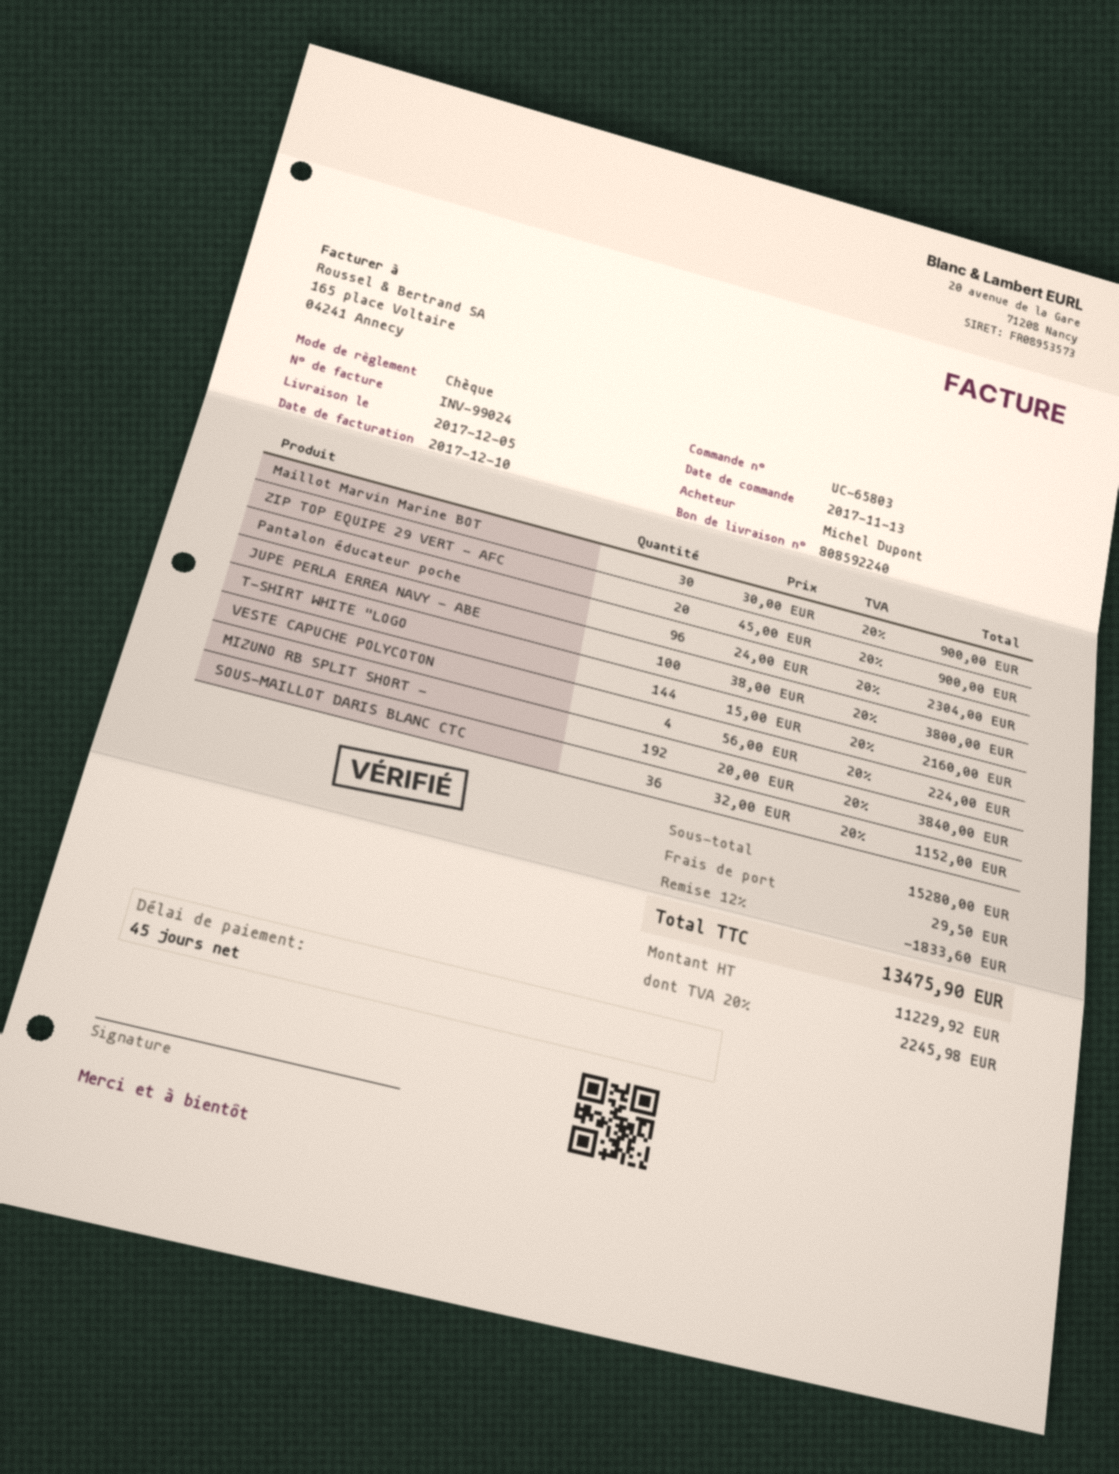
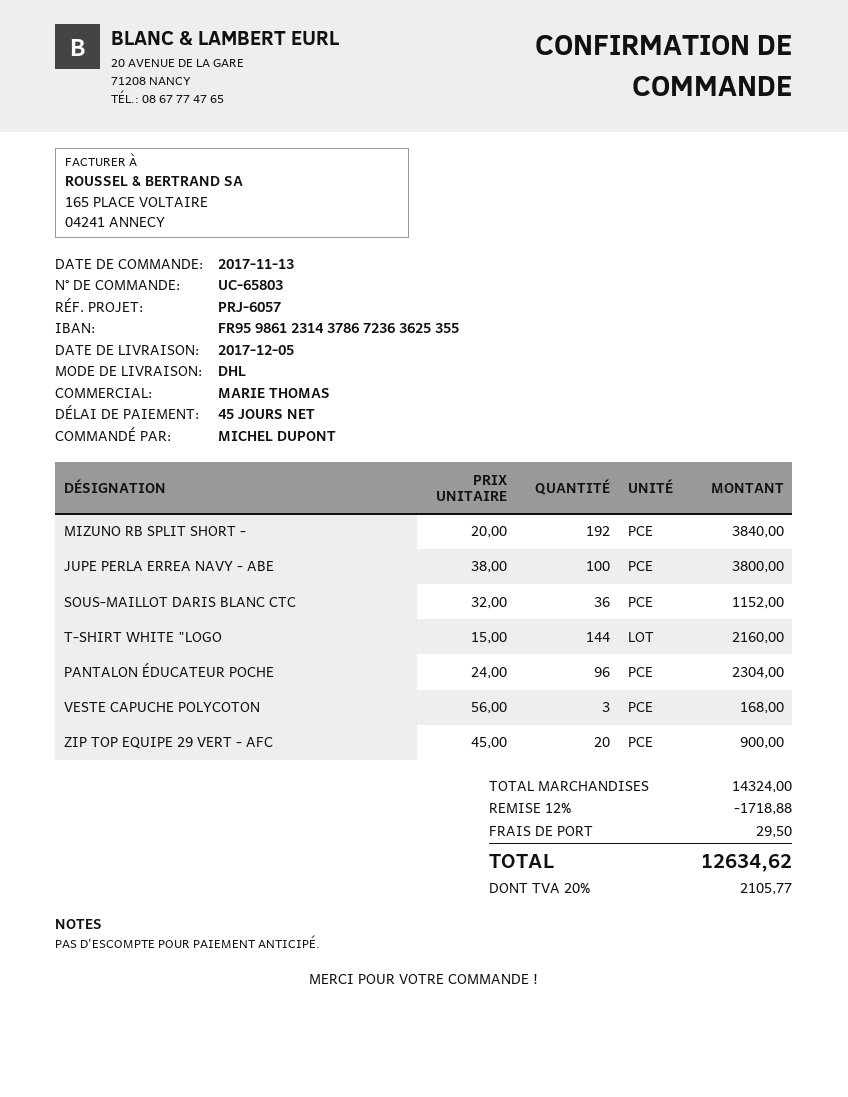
Maillot Marvin Marine BOT: 30 x 30.00 = 900.00 -> none
VESTE CAPUCHE POLYCOTON: 4 x 56.00 = 224.00 -> 3 x 56.00 = 168.00
subtotal: 15280.00 -> 14324.00
discount: 12% = 1833.60 -> 12% = 1718.88
tax: 20% = 2245.98 -> 20% = 2105.77
total: 13475.90 -> 12634.62

